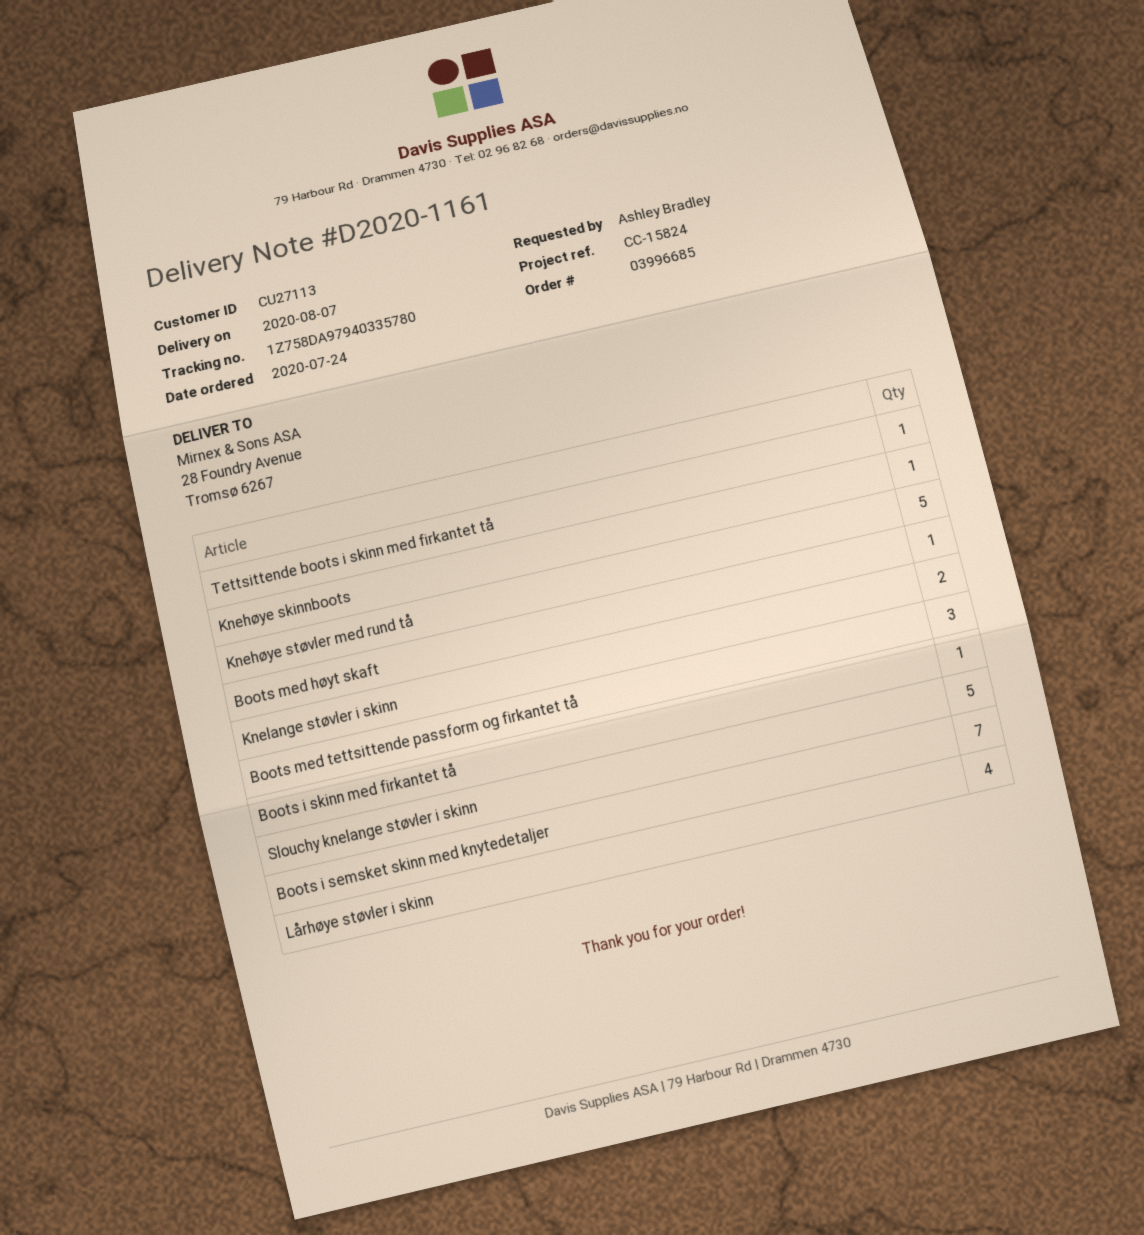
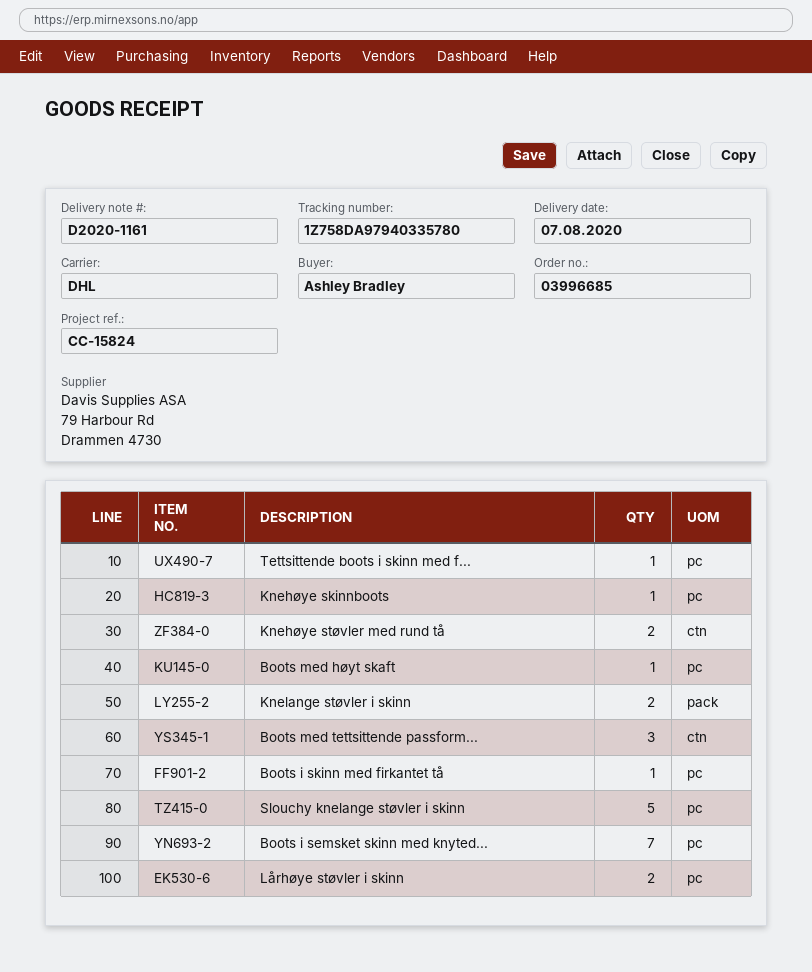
Knehøye støvler med rund tå: 5 -> 2
Lårhøye støvler i skinn: 4 -> 2

